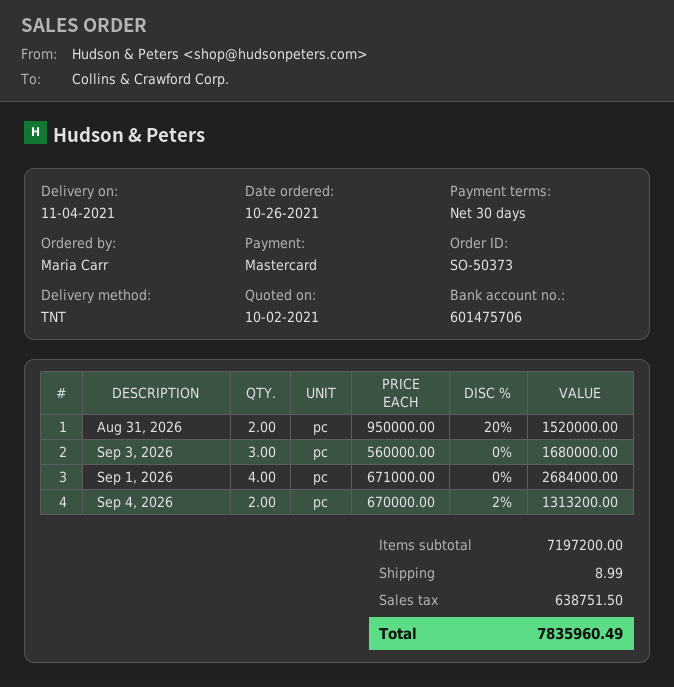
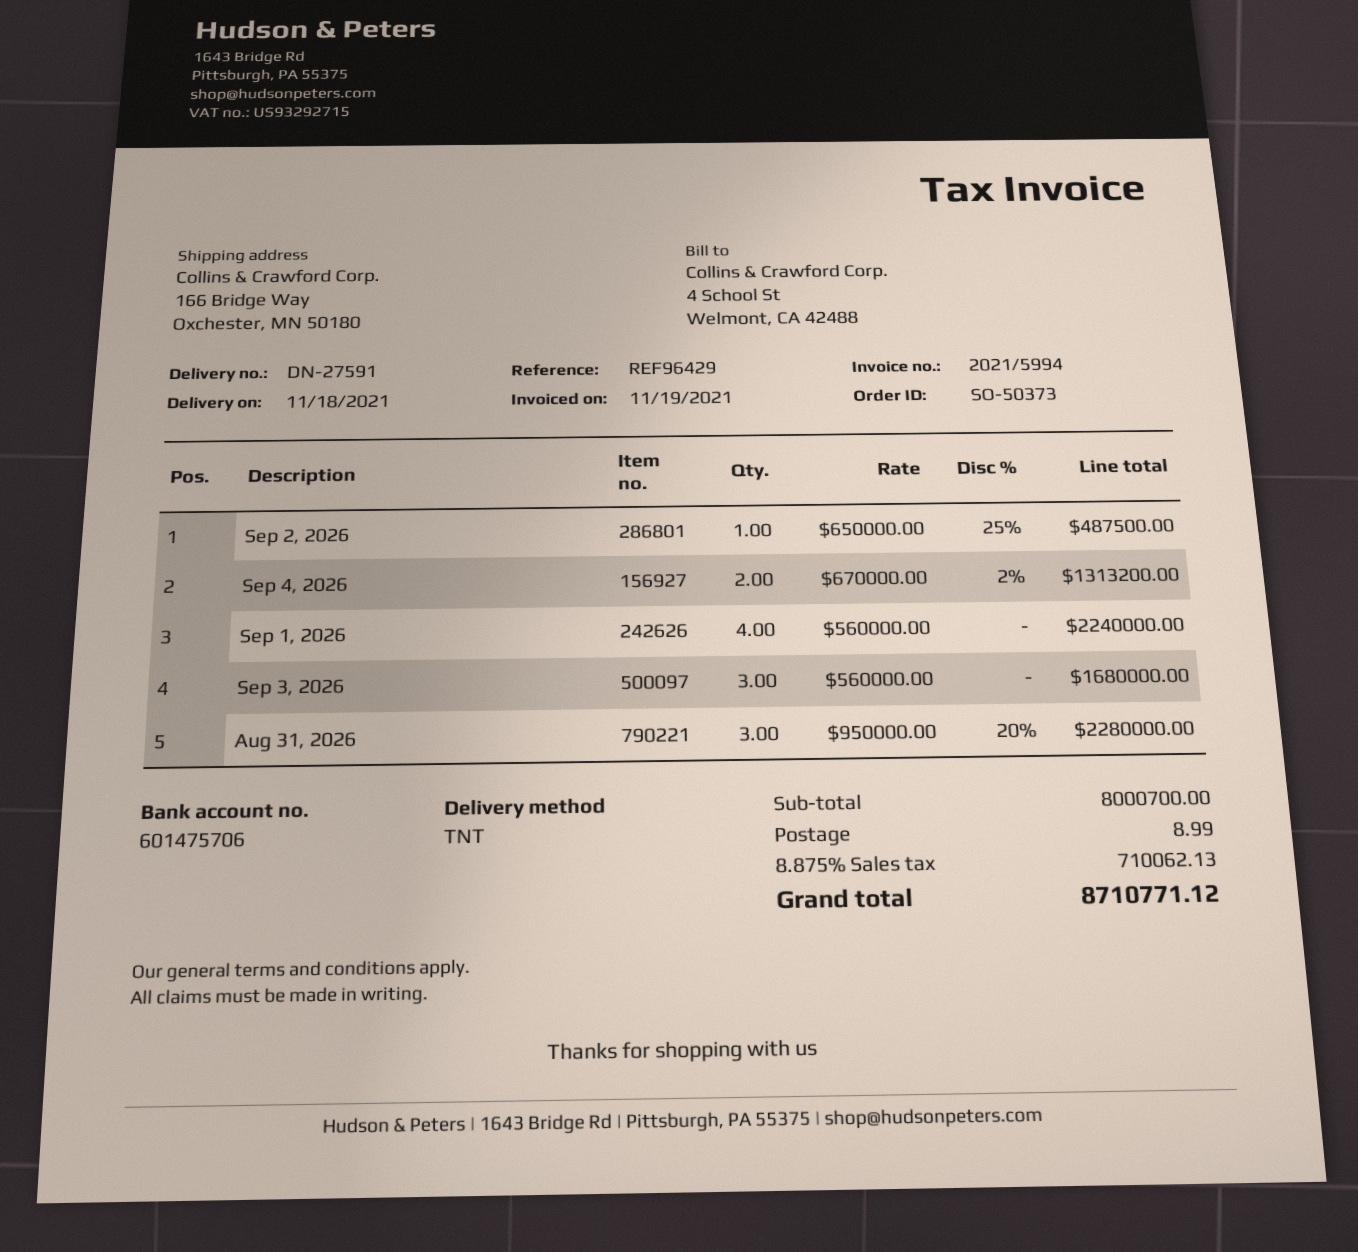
delivery date: 2021-11-04 -> 2021-11-18
Aug 31, 2026: 2 x 950000.00 - 20% = 1520000.00 -> 3 x 950000.00 - 20% = 2280000.00
Sep 1, 2026: 4 x 671000.00 = 2684000.00 -> 4 x 560000.00 = 2240000.00
Sep 2, 2026: none -> 1 x 650000.00 - 25% = 487500.00
subtotal: 7197200.00 -> 8000700.00
tax: 638751.50 -> 710062.13
total: 7835960.49 -> 8710771.12

